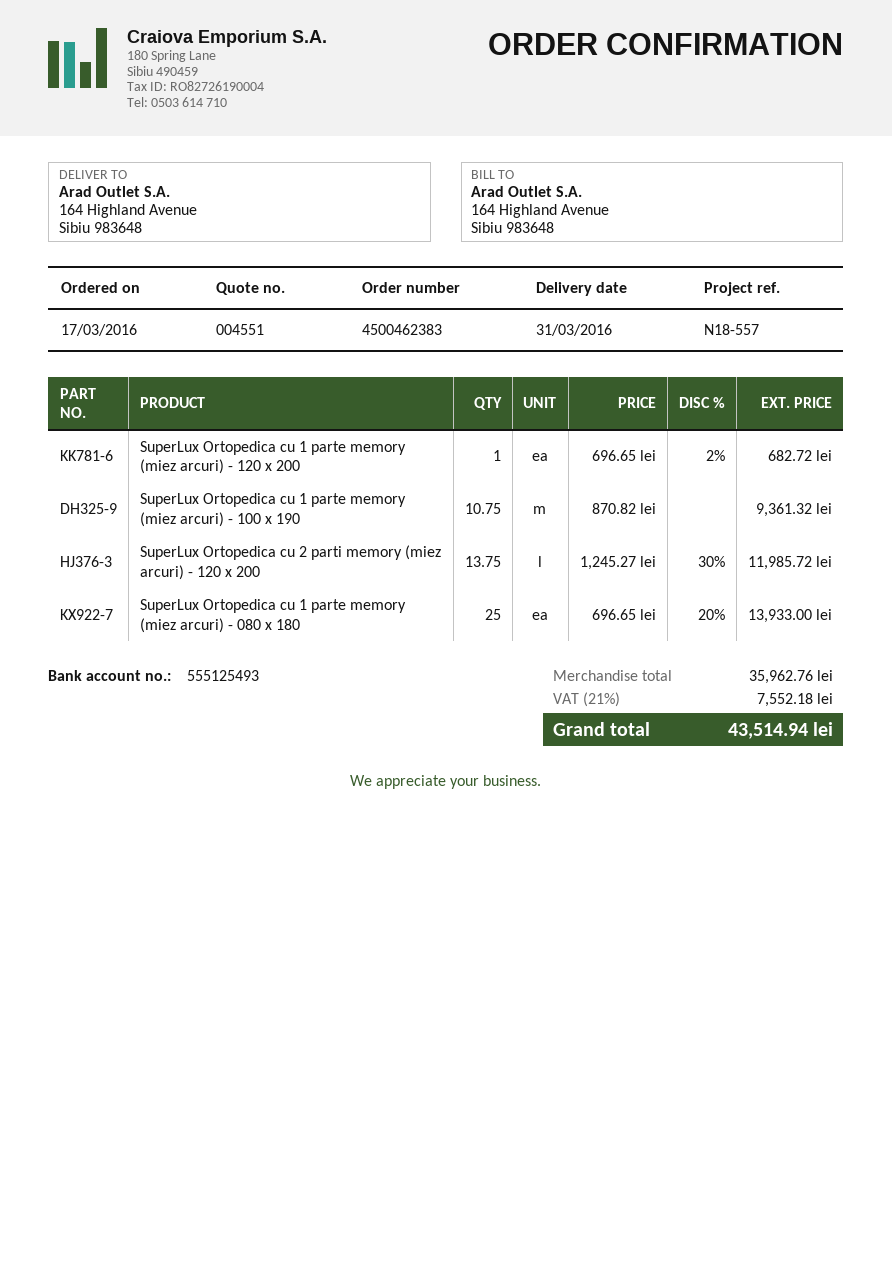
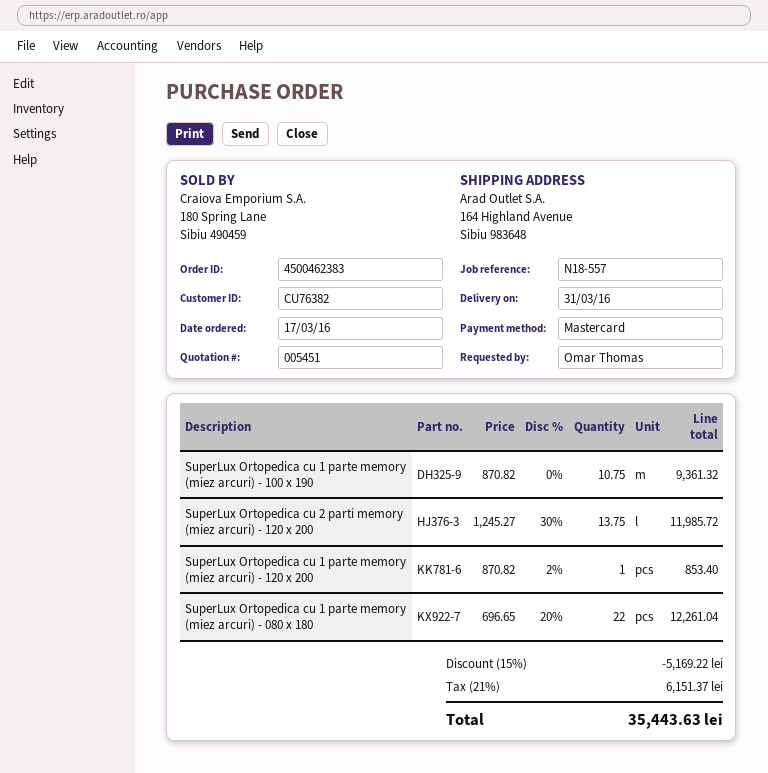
quote number: 004551 -> 005451
SuperLux Ortopedica cu 1 parte memory (miez arcuri) - 120 x 200: 1 x 696.65 - 2% = 682.72 -> 1 x 870.82 - 2% = 853.40
SuperLux Ortopedica cu 1 parte memory (miez arcuri) - 080 x 180: 25 x 696.65 - 20% = 13933.00 -> 22 x 696.65 - 20% = 12261.04
discount: none -> 15% = 5169.22
tax: 21% = 7552.18 -> 21% = 6151.37
total: 43514.94 -> 35443.63

